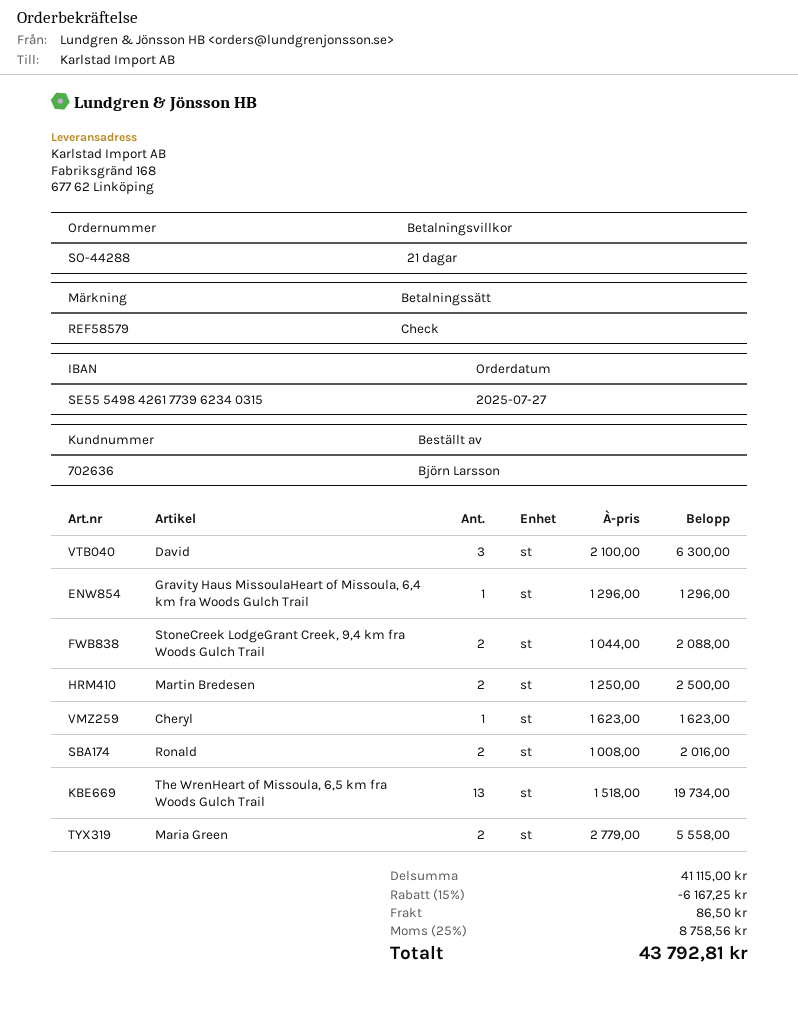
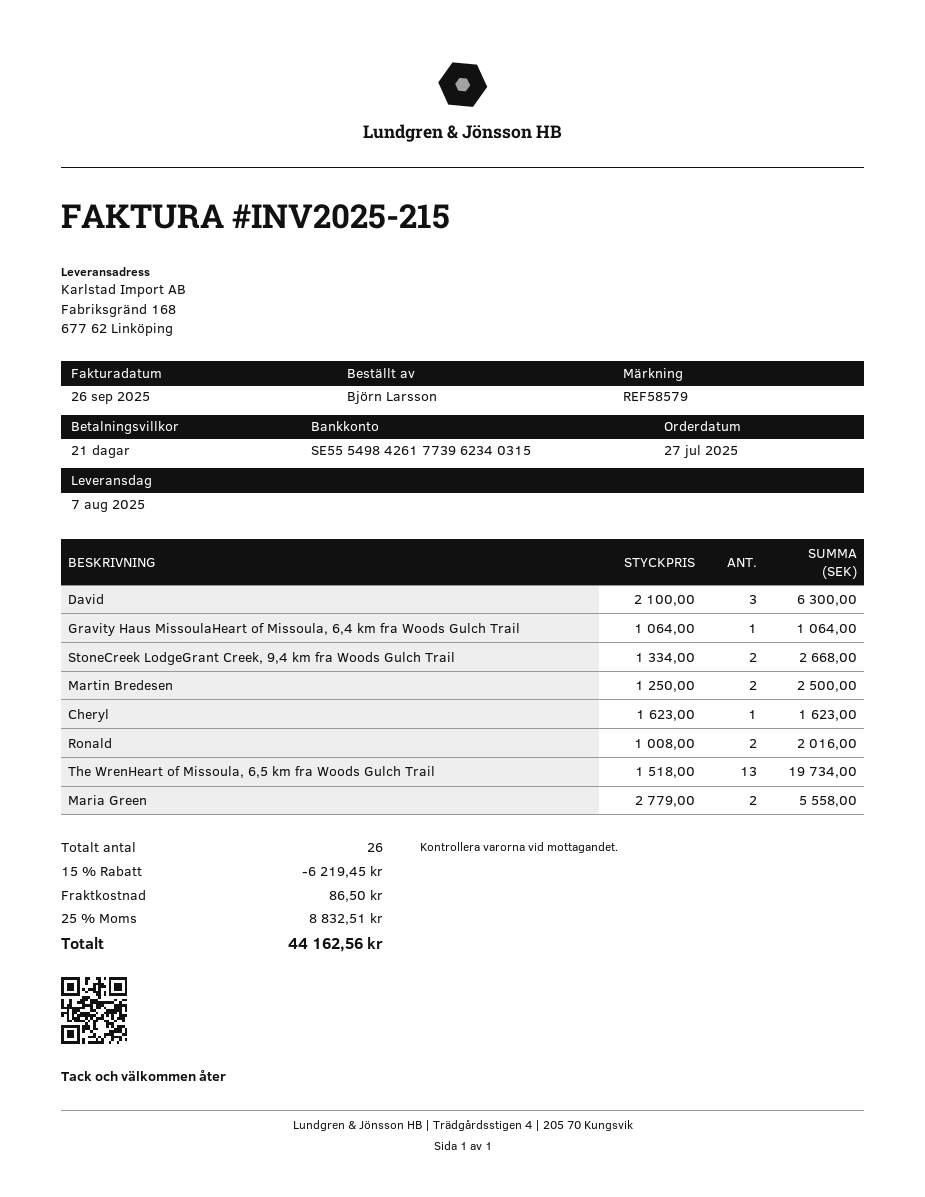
Gravity Haus MissoulaHeart of Missoula, 6,4 km fra Woods Gulch Trail: 1 x 1296.00 = 1296.00 -> 1 x 1064.00 = 1064.00
StoneCreek LodgeGrant Creek, 9,4 km fra Woods Gulch Trail: 2 x 1044.00 = 2088.00 -> 2 x 1334.00 = 2668.00
discount: 15% = 6167.25 -> 15% = 6219.45
tax: 25% = 8758.56 -> 25% = 8832.51
total: 43792.81 -> 44162.56

